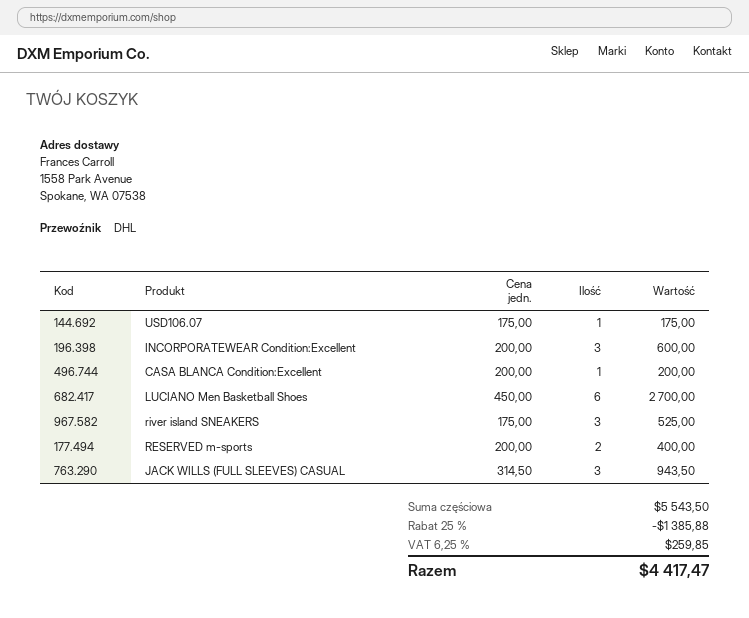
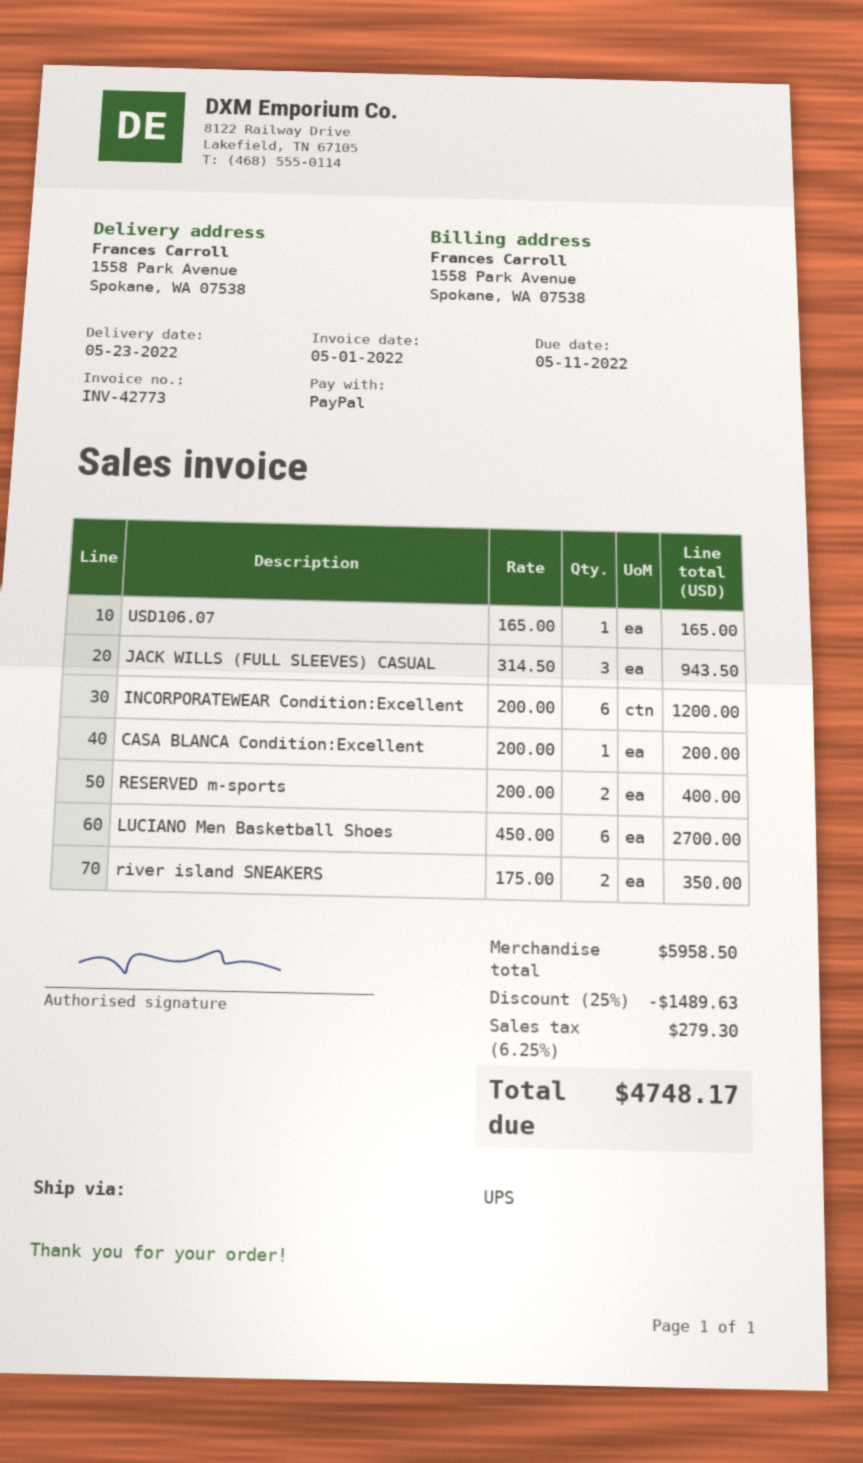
shipping method: DHL -> UPS
USD106.07: 1 x 175.00 = 175.00 -> 1 x 165.00 = 165.00
INCORPORATEWEAR Condition:Excellent: 3 x 200.00 = 600.00 -> 6 x 200.00 = 1200.00
river island SNEAKERS: 3 x 175.00 = 525.00 -> 2 x 175.00 = 350.00
subtotal: 5543.50 -> 5958.50
discount: 25% = 1385.88 -> 25% = 1489.63
tax: 6.25% = 259.85 -> 6.25% = 279.30
total: 4417.47 -> 4748.17

